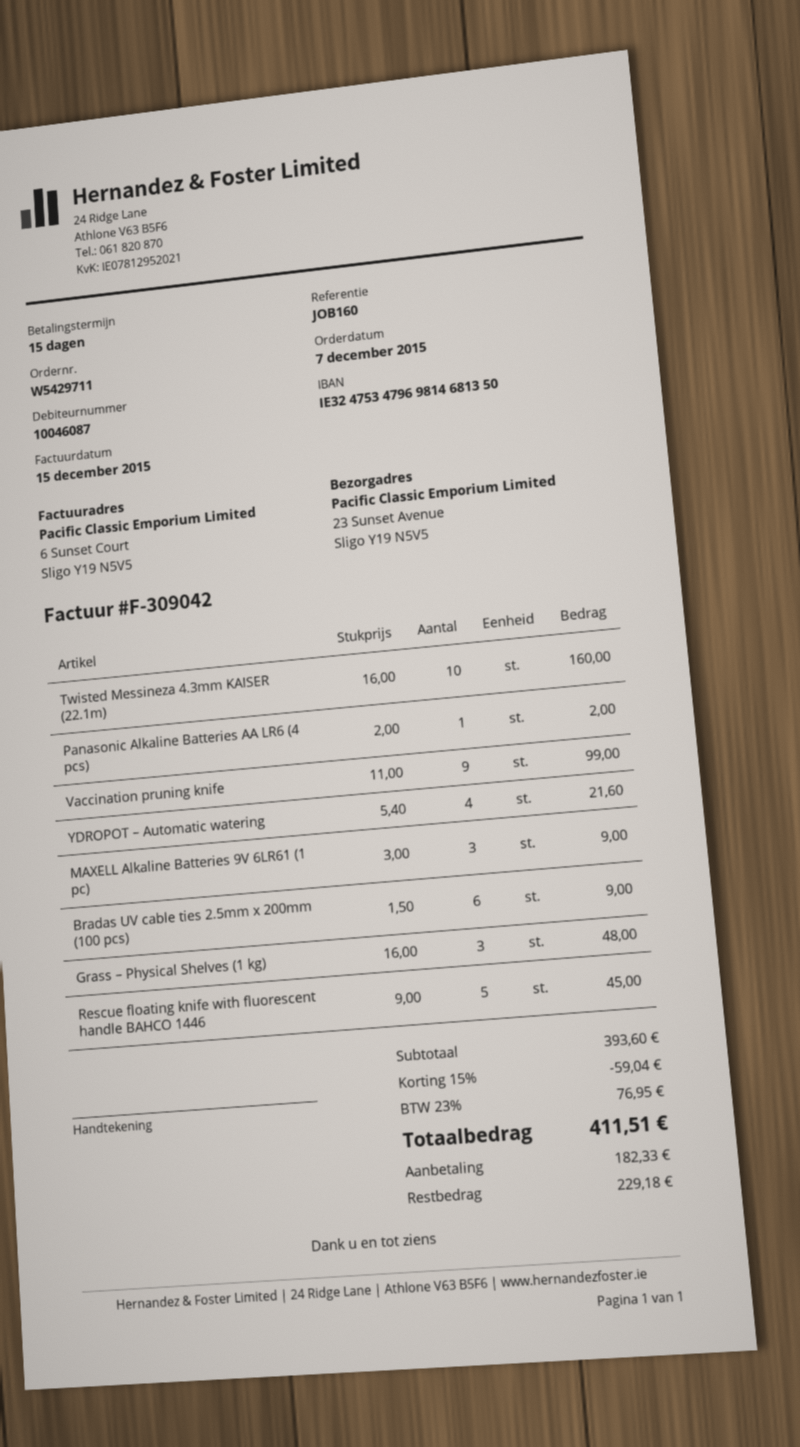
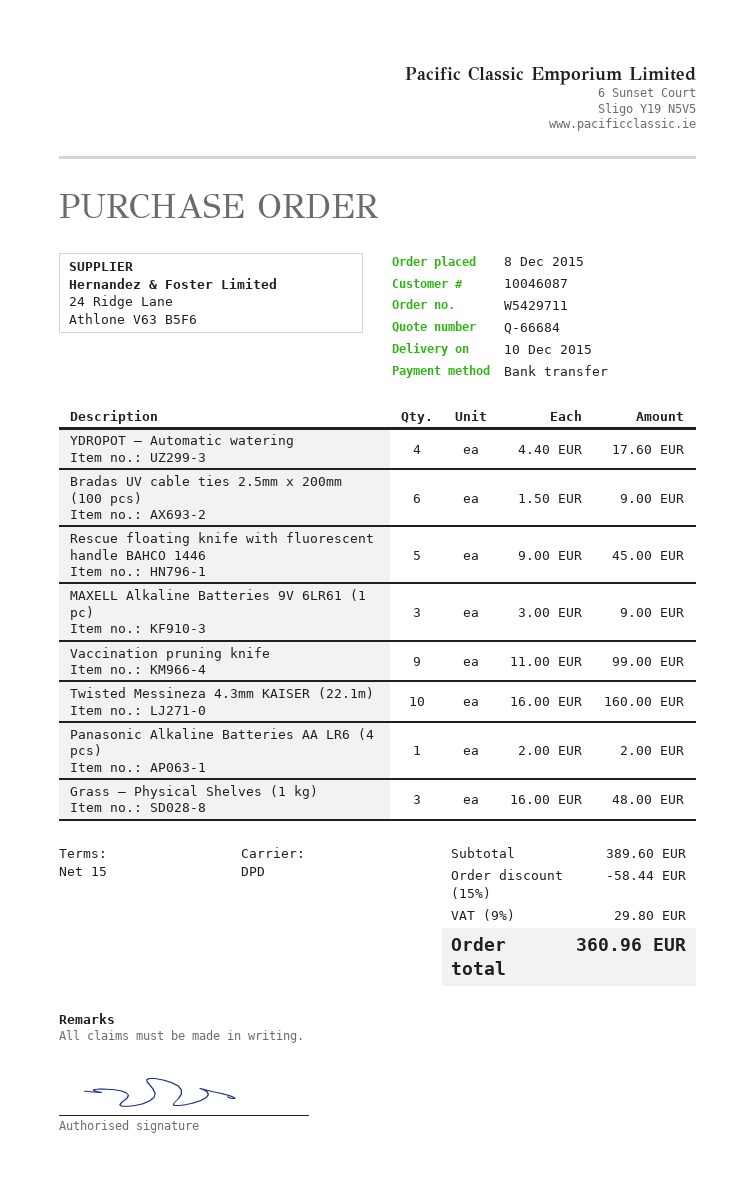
order date: 2015-12-07 -> 2015-12-08
YDROPOT – Automatic watering: 4 x 5.40 = 21.60 -> 4 x 4.40 = 17.60
subtotal: 393.60 -> 389.60
discount: 15% = 59.04 -> 15% = 58.44
tax: 23% = 76.95 -> 9% = 29.80
total: 411.51 -> 360.96

